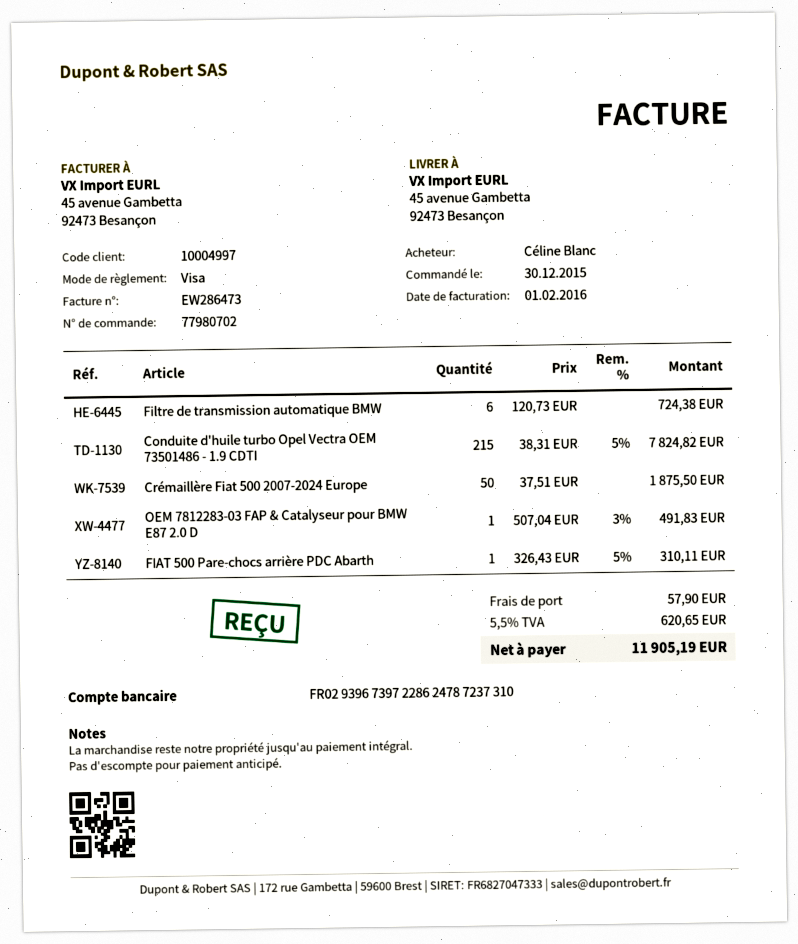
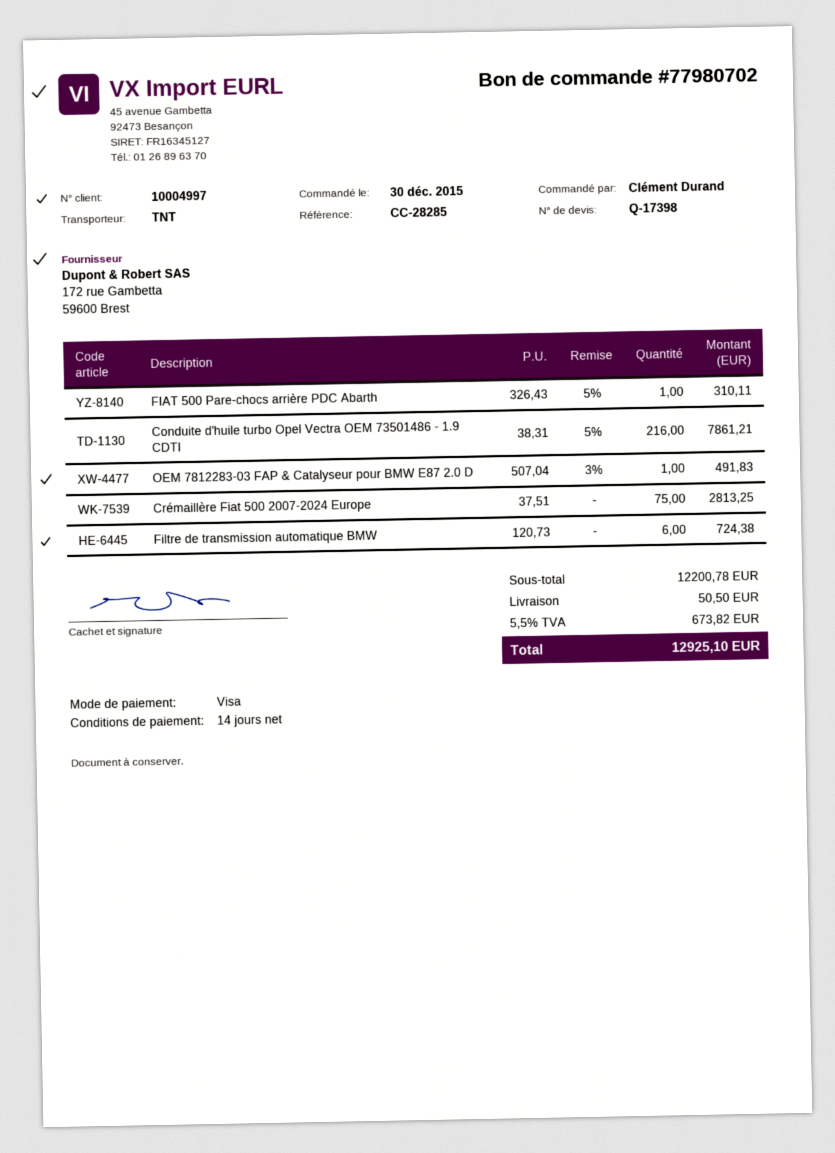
ordered by: Céline Blanc -> Clément Durand
Conduite d'huile turbo Opel Vectra OEM 73501486 - 1.9 CDTI: 215 x 38.31 - 5% = 7824.82 -> 216 x 38.31 - 5% = 7861.21
Crémaillère Fiat 500 2007-2024 Europe: 50 x 37.51 = 1875.50 -> 75 x 37.51 = 2813.25
shipping: 57.90 -> 50.50
tax: 5.5% = 620.65 -> 5.5% = 673.82
total: 11905.19 -> 12925.10

